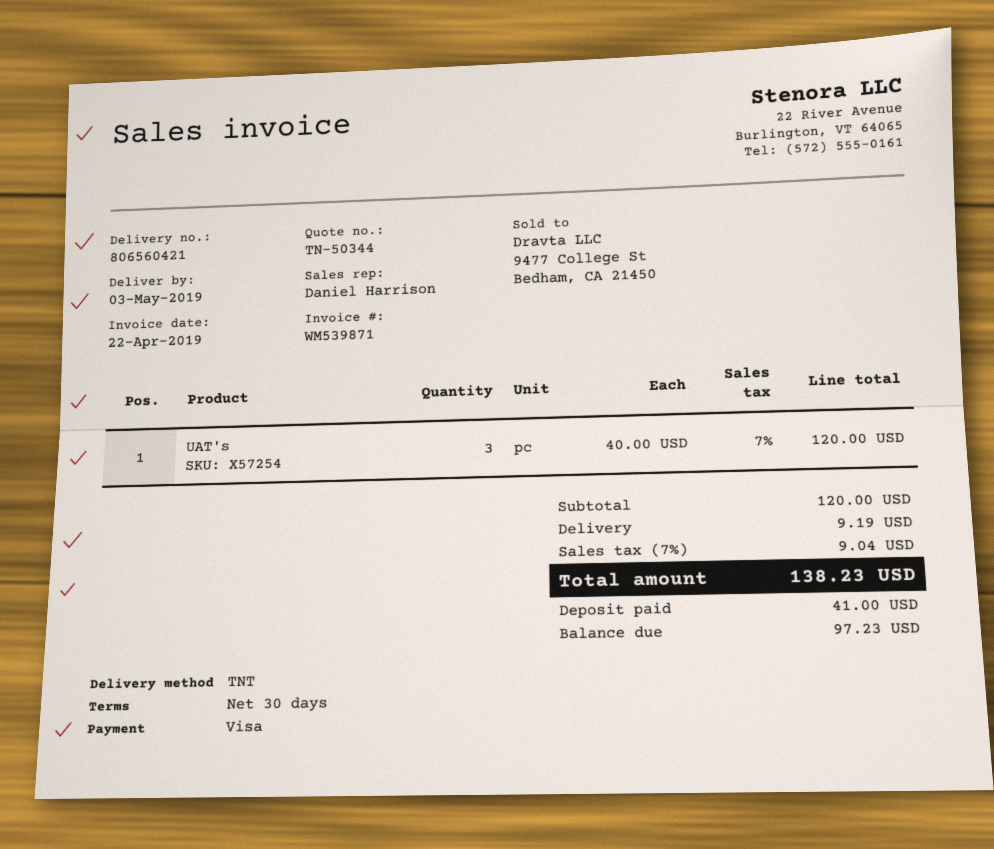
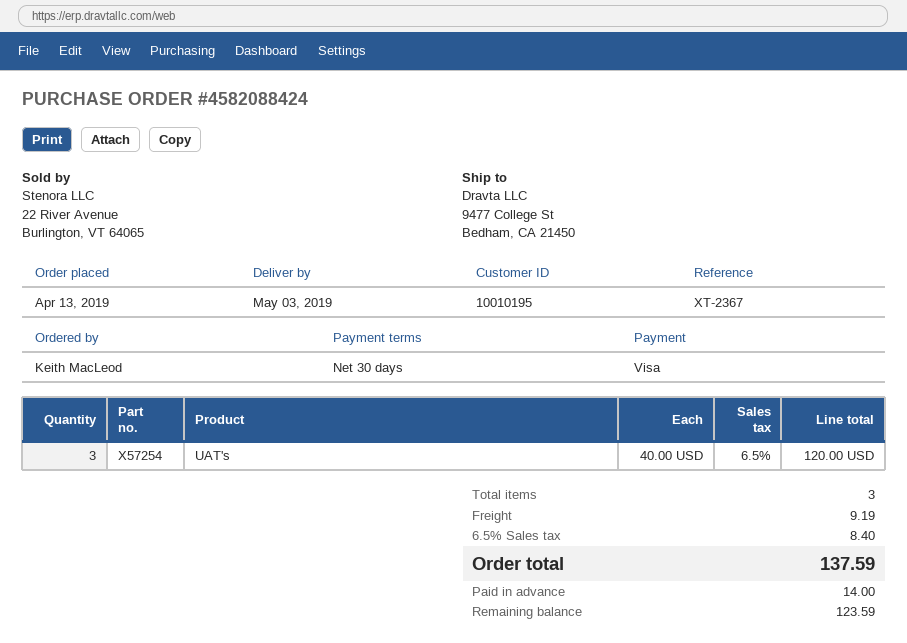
tax: 7% = 9.04 -> 6.5% = 8.40
total: 138.23 -> 137.59
deposit: 41.00 -> 14.00
balance: 97.23 -> 123.59

